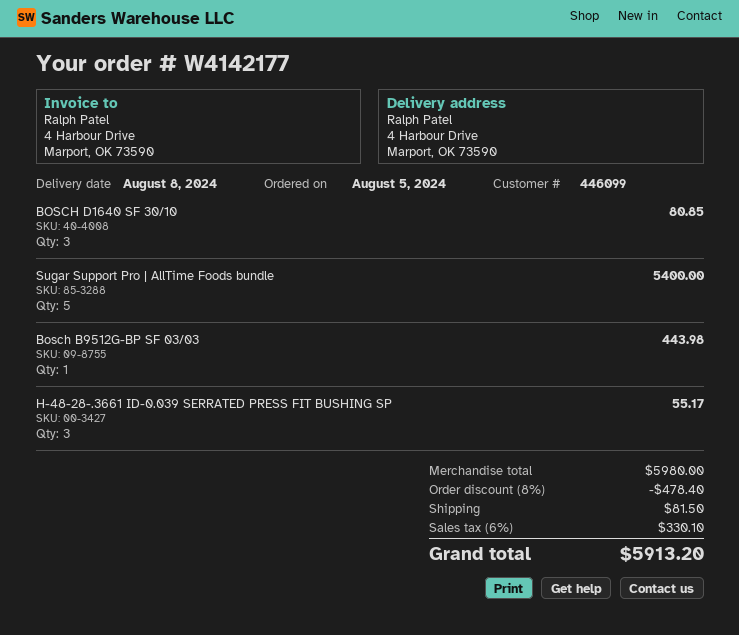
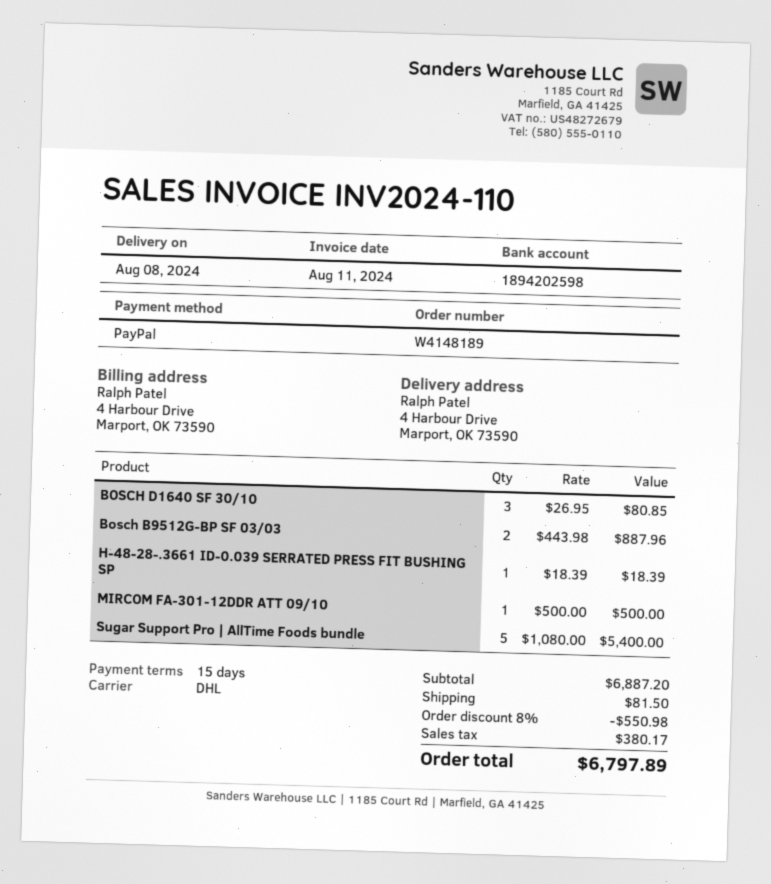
order number: W4142177 -> W4148189
Bosch B9512G-BP SF 03/03: 1 for 443.98 -> 2 for 887.96
H-48-28-.3661 ID-0.039 SERRATED PRESS FIT BUSHING SP: 3 for 55.17 -> 1 for 18.39
MIRCOM FA-301-12DDR ATT 09/10: none -> 1 for 500.00
subtotal: 5980.00 -> 6887.20
discount: 8% = 478.40 -> 8% = 550.98
tax: 330.10 -> 380.17
total: 5913.20 -> 6797.89

